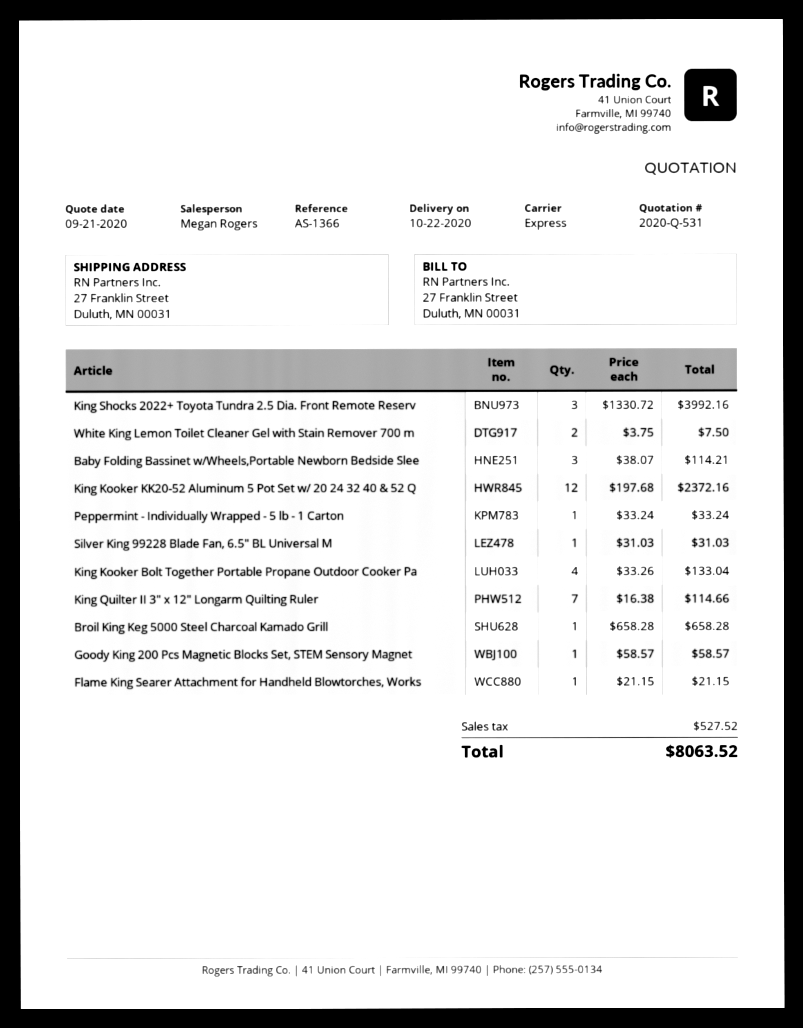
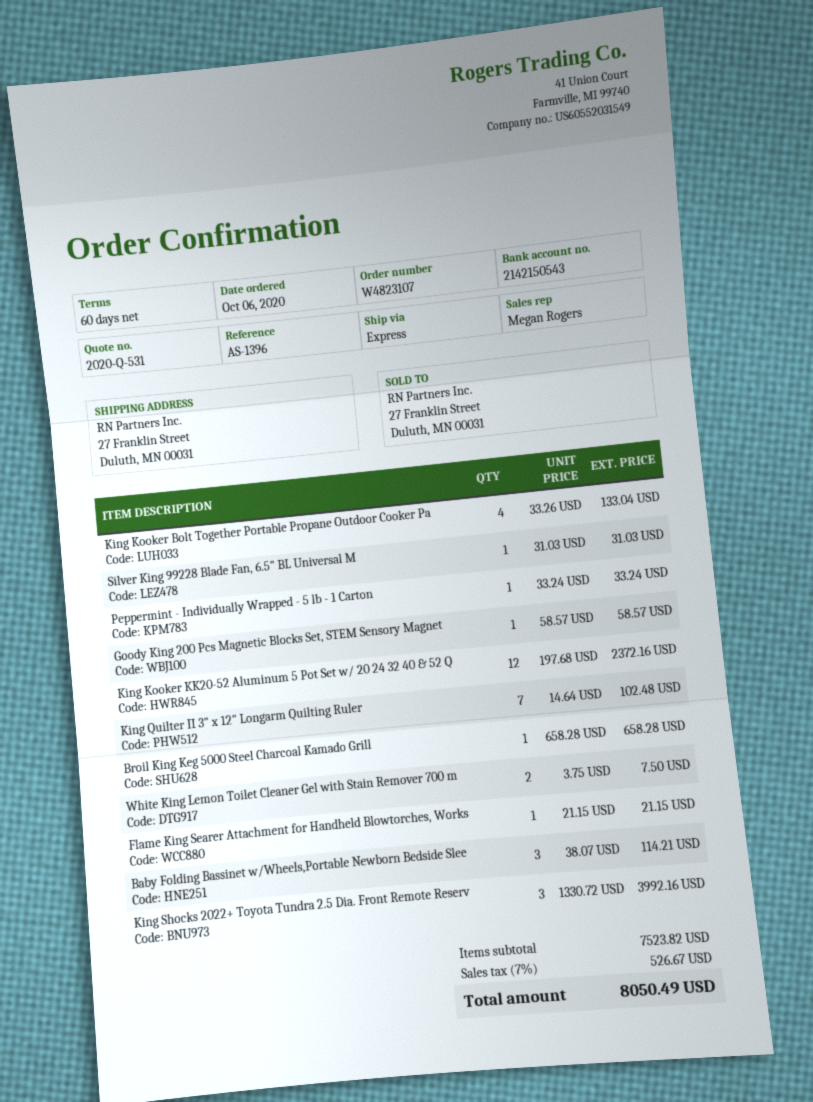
reference: AS-1366 -> AS-1396
King Quilter II 3" x 12" Longarm Quilting Ruler: 7 x 16.38 = 114.66 -> 7 x 14.64 = 102.48
tax: 527.52 -> 526.67
total: 8063.52 -> 8050.49

